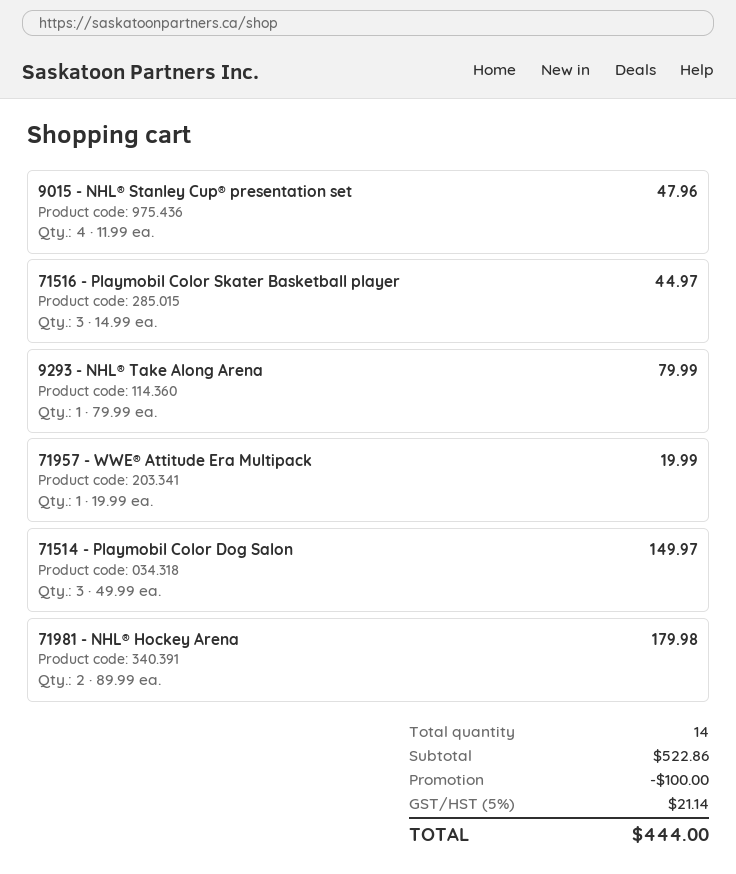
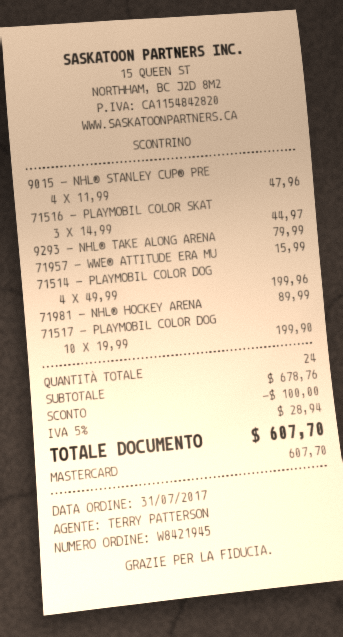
71957 - WWE® Attitude Era Multipack: 1 x 19.99 = 19.99 -> 1 x 15.99 = 15.99
71514 - Playmobil Color Dog Salon: 3 x 49.99 = 149.97 -> 4 x 49.99 = 199.96
71981 - NHL® Hockey Arena: 2 x 89.99 = 179.98 -> 1 x 89.99 = 89.99
71517 - PLAYMOBIL COLOR DOG: none -> 10 x 19.99 = 199.90
total quantity: 14 -> 24
subtotal: 522.86 -> 678.76
tax: 5% = 21.14 -> 5% = 28.94
total: 444.00 -> 607.70

